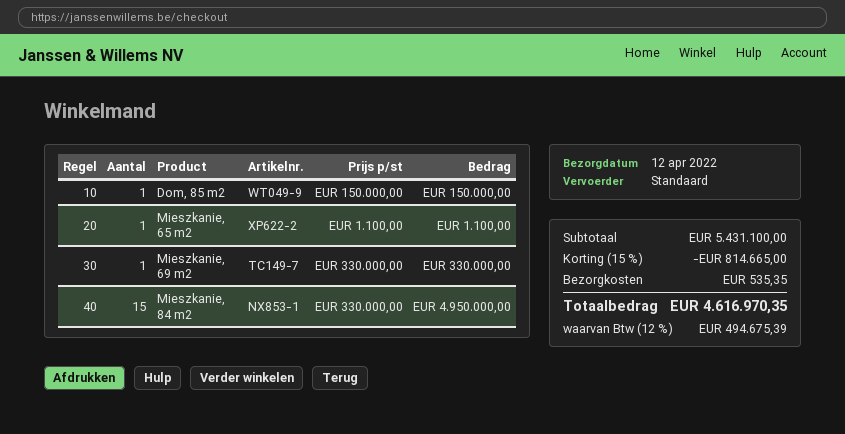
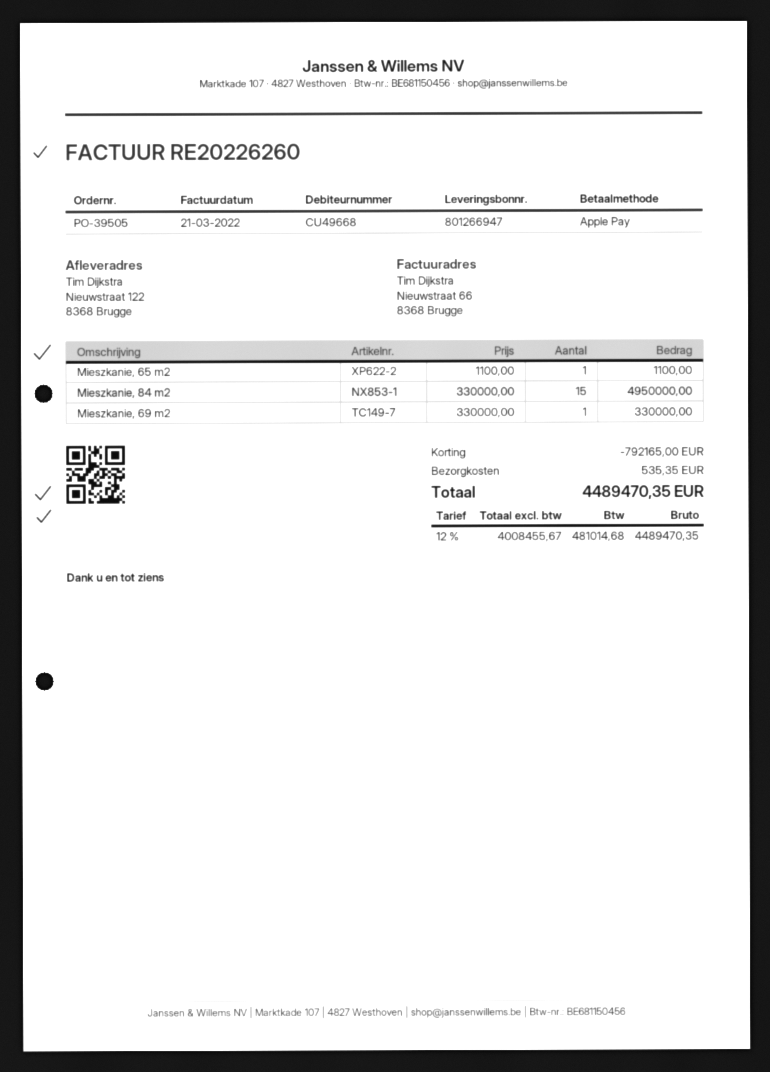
Dom, 85 m2: 1 x 150000.00 = 150000.00 -> none
discount: 814665.00 -> 792165.00
tax: 12% = 494675.39 -> 12% = 481014.68
total: 4616970.35 -> 4489470.35

